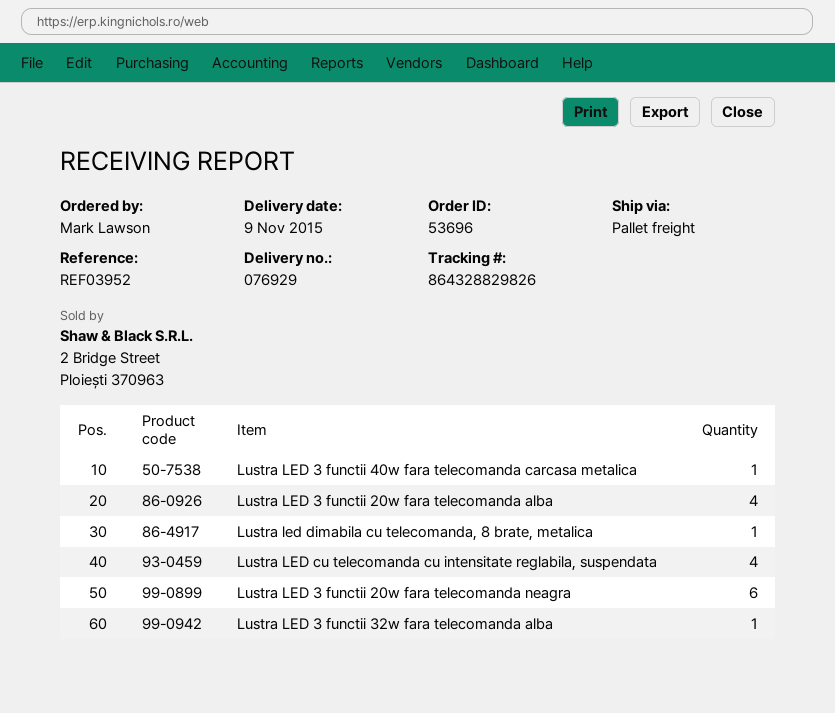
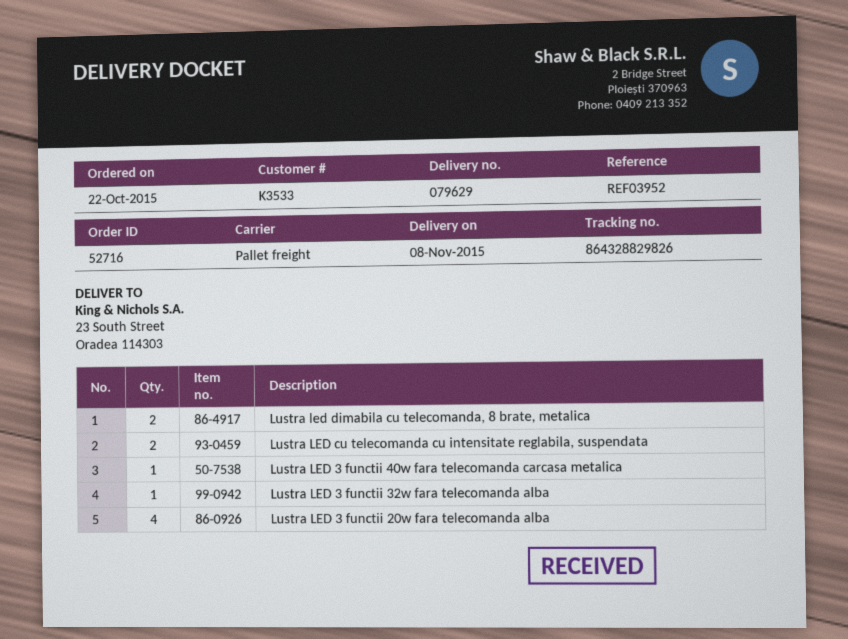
order number: 53696 -> 52716
delivery note number: 076929 -> 079629
delivery date: 2015-11-09 -> 2015-11-08
Lustra led dimabila cu telecomanda, 8 brate, metalica: 1 -> 2
Lustra LED cu telecomanda cu intensitate reglabila, suspendata: 4 -> 2
Lustra LED 3 functii 20w fara telecomanda neagra: 6 -> none

